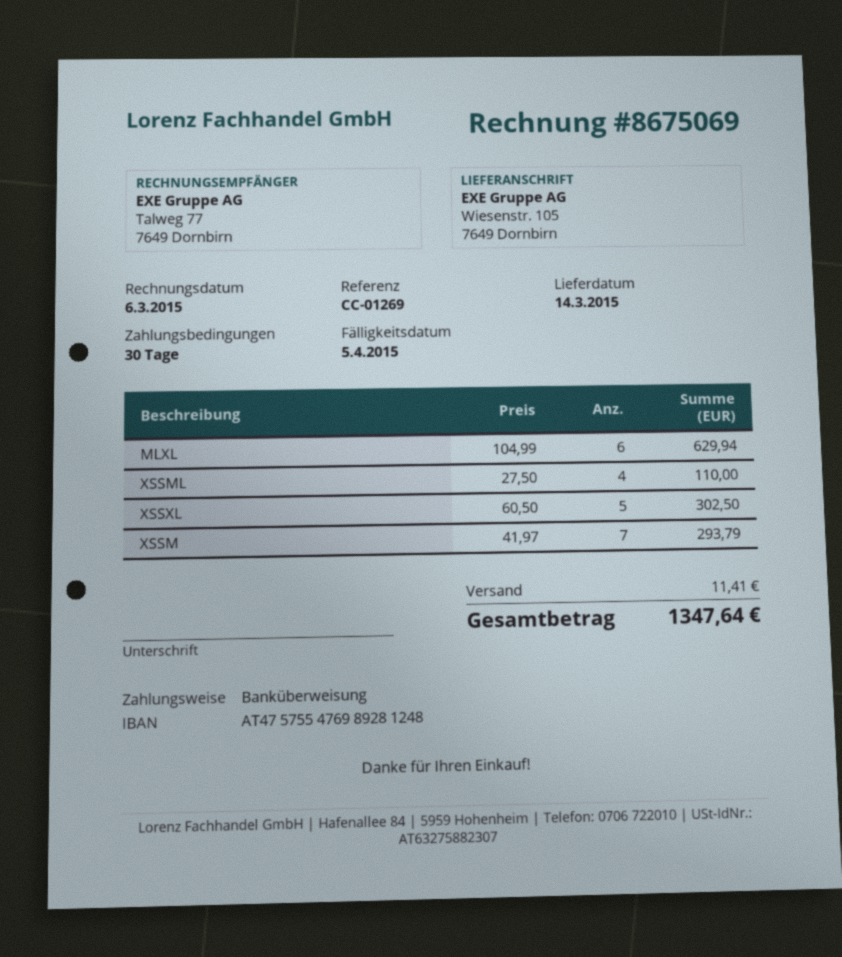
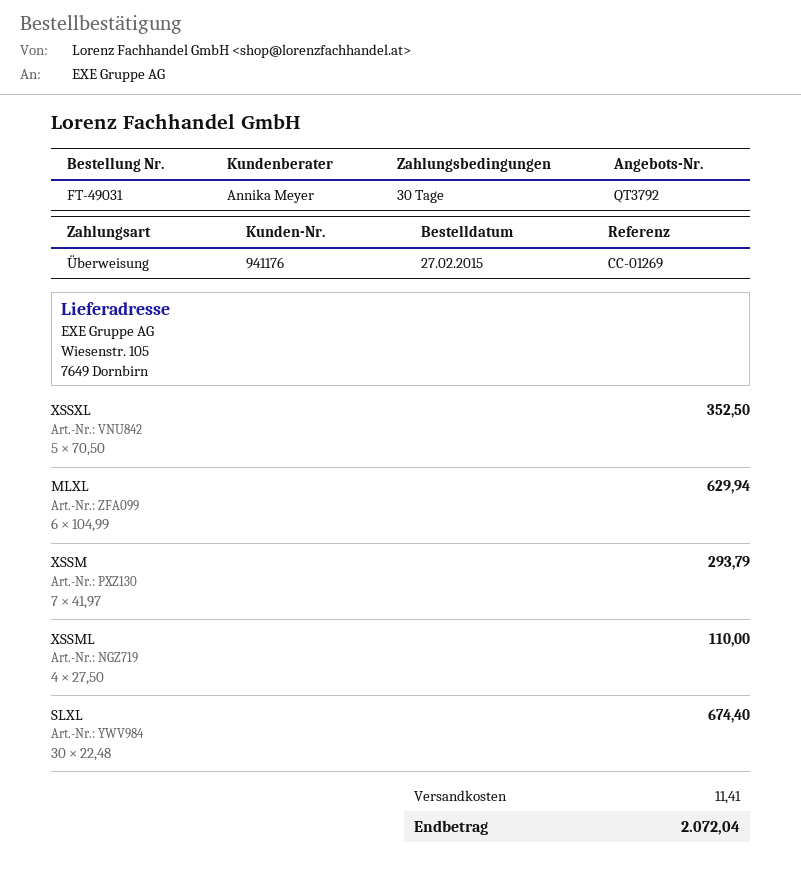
XSSXL: 5 x 60.50 = 302.50 -> 5 x 70.50 = 352.50
SLXL: none -> 30 x 22.48 = 674.40
total: 1347.64 -> 2072.04

